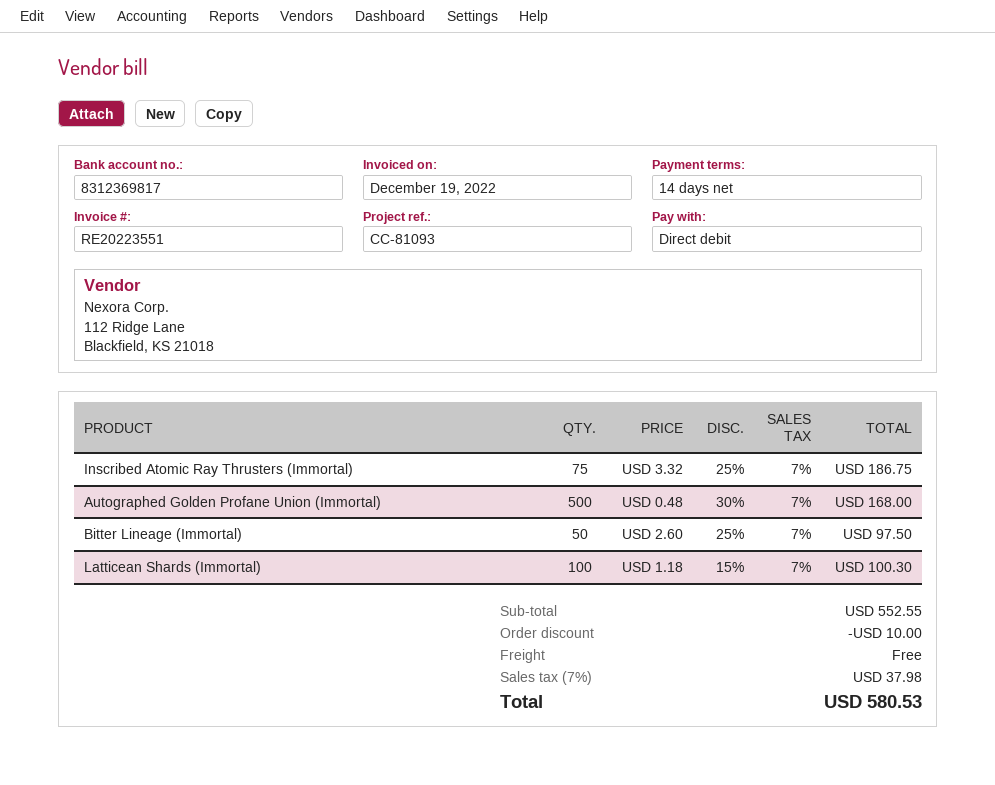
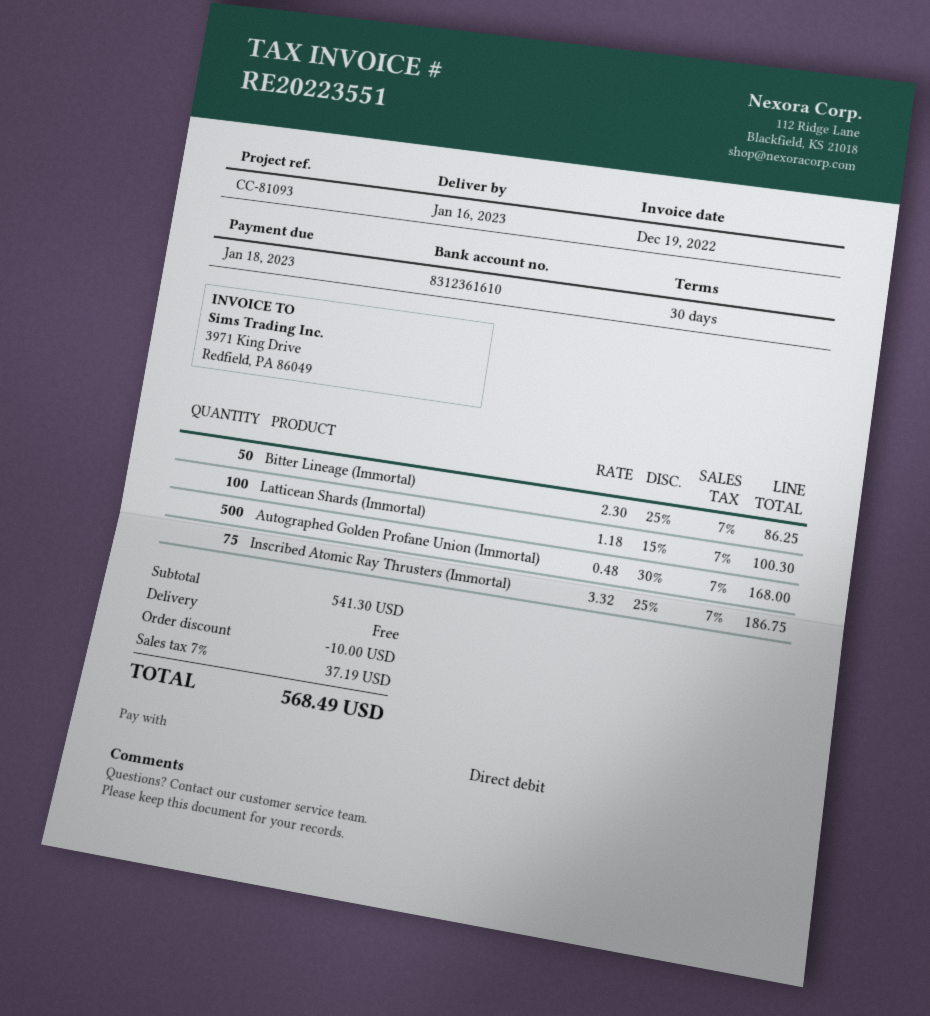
payment terms: 14 days -> 30 days
bank account: 8312369817 -> 8312361610
Bitter Lineage (Immortal): 50 x 2.60 - 25% = 97.50 -> 50 x 2.30 - 25% = 86.25
subtotal: 552.55 -> 541.30
tax: 7% = 37.98 -> 7% = 37.19
total: 580.53 -> 568.49

